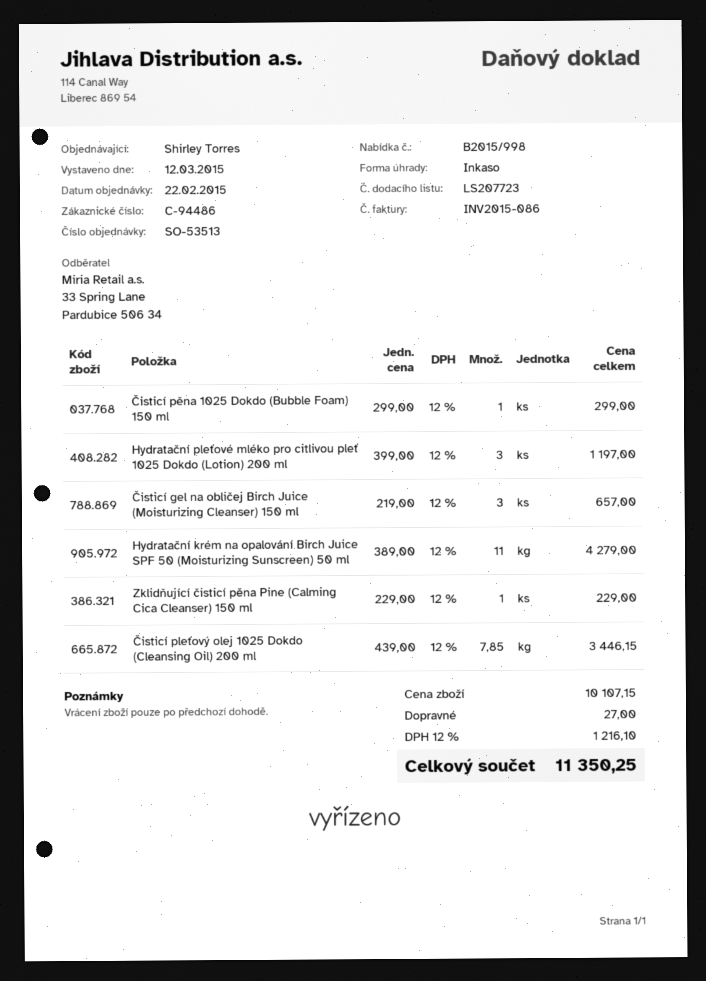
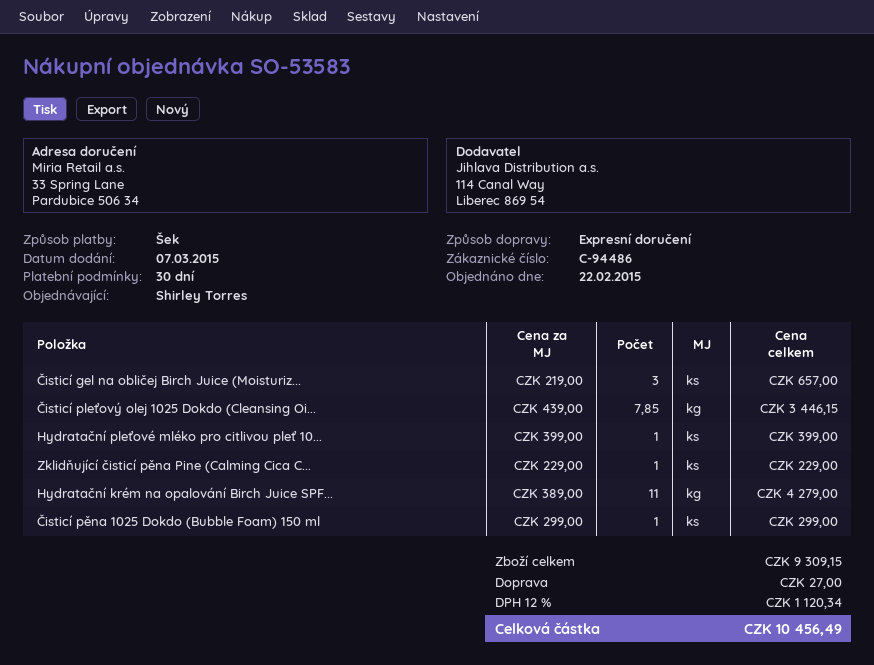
order number: SO-53513 -> SO-53583
payment method: direct debit -> cheque
Hydratační pleťové mléko pro citlivou pleť 1025 Dokdo (Lotion) 200 ml: 3 x 399.00 = 1197.00 -> 1 x 399.00 = 399.00
subtotal: 10107.15 -> 9309.15
tax: 12% = 1216.10 -> 12% = 1120.34
total: 11350.25 -> 10456.49

